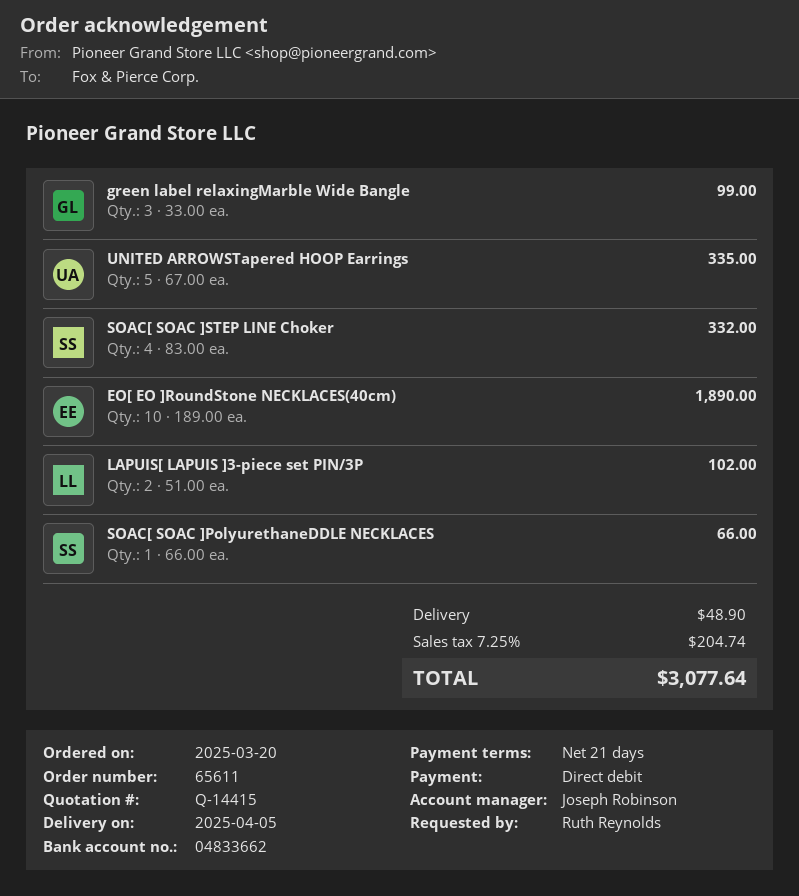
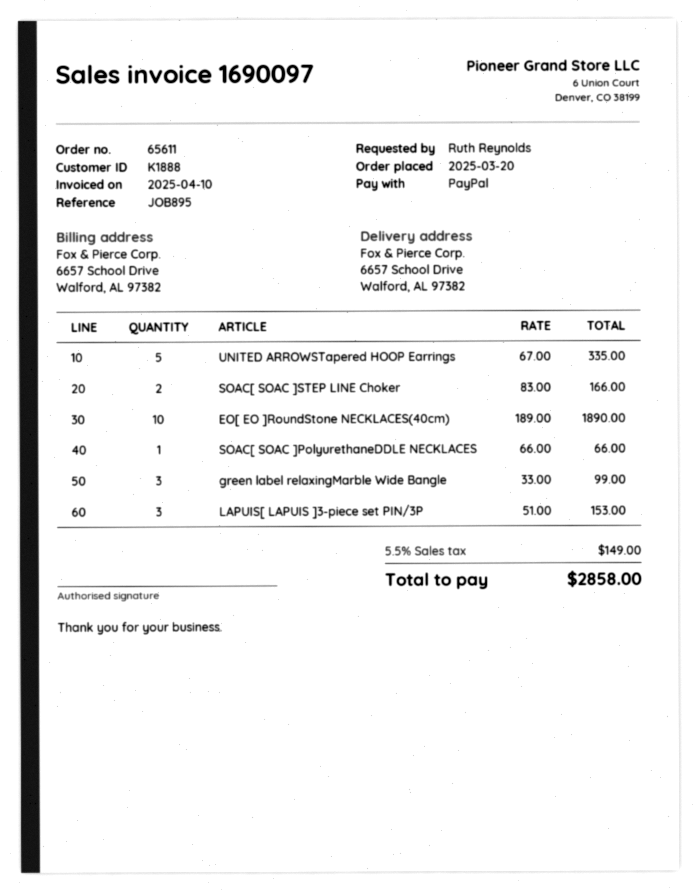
payment method: direct debit -> PayPal
SOAC[ SOAC ]STEP LINE Choker: 4 x 83.00 = 332.00 -> 2 x 83.00 = 166.00
LAPUIS[ LAPUIS ]3-piece set PIN/3P: 2 x 51.00 = 102.00 -> 3 x 51.00 = 153.00
shipping: 48.90 -> none
tax: 7.25% = 204.74 -> 5.5% = 149.00
total: 3077.64 -> 2858.00

